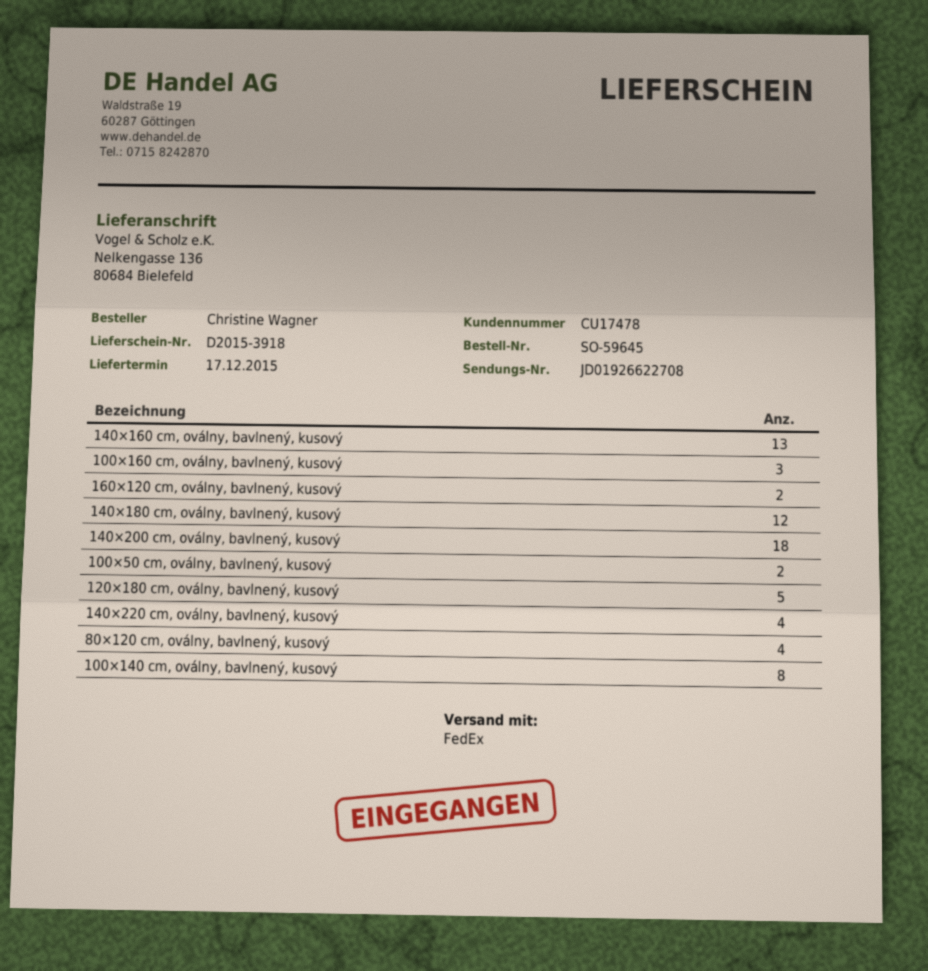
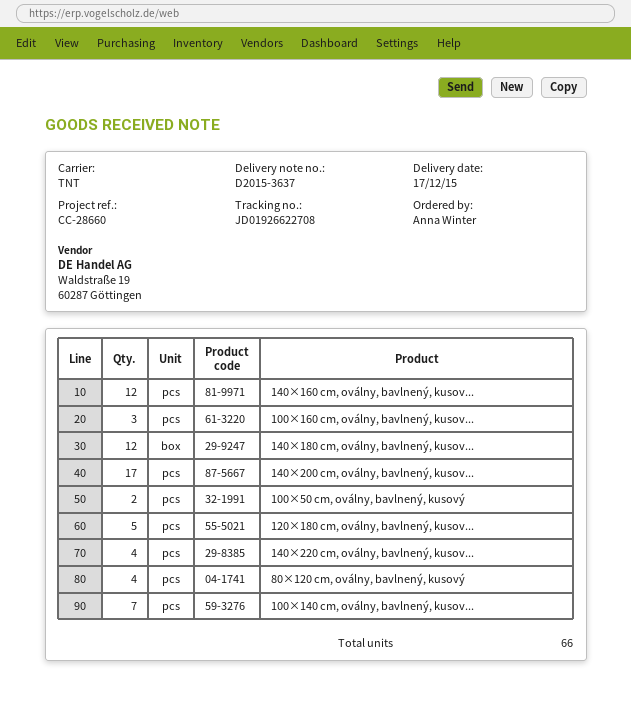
delivery note number: D2015-3918 -> D2015-3637
ordered by: Christine Wagner -> Anna Winter
shipping method: FedEx -> TNT
140×160 cm, oválny, bavlnený, kusový: 13 -> 12
160×120 cm, oválny, bavlnený, kusový: 2 -> none
140×200 cm, oválny, bavlnený, kusový: 18 -> 17
100×140 cm, oválny, bavlnený, kusový: 8 -> 7

